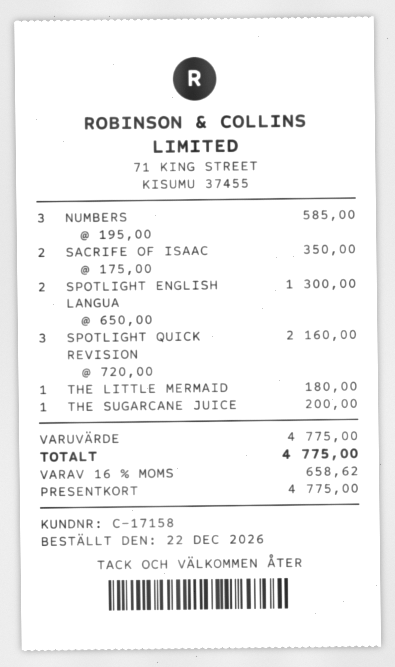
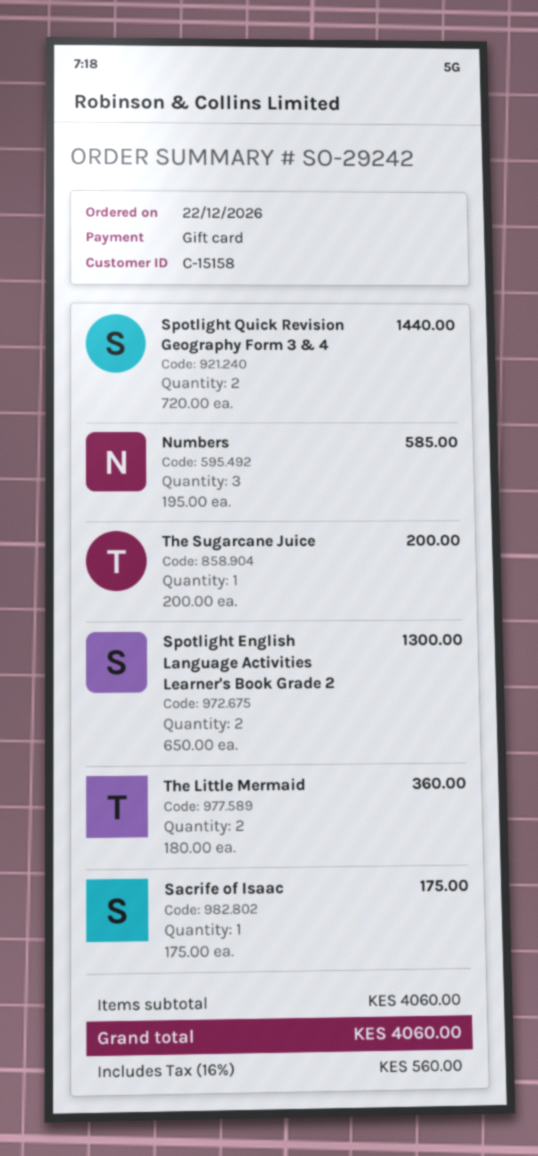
customer number: C-17158 -> C-15158
SACRIFE OF ISAAC: 2 x 175.00 = 350.00 -> 1 x 175.00 = 175.00
SPOTLIGHT QUICK REVISION: 3 x 720.00 = 2160.00 -> 2 x 720.00 = 1440.00
THE LITTLE MERMAID: 1 x 180.00 = 180.00 -> 2 x 180.00 = 360.00
subtotal: 4775.00 -> 4060.00
tax: 16% = 658.62 -> 16% = 560.00
total: 4775.00 -> 4060.00

